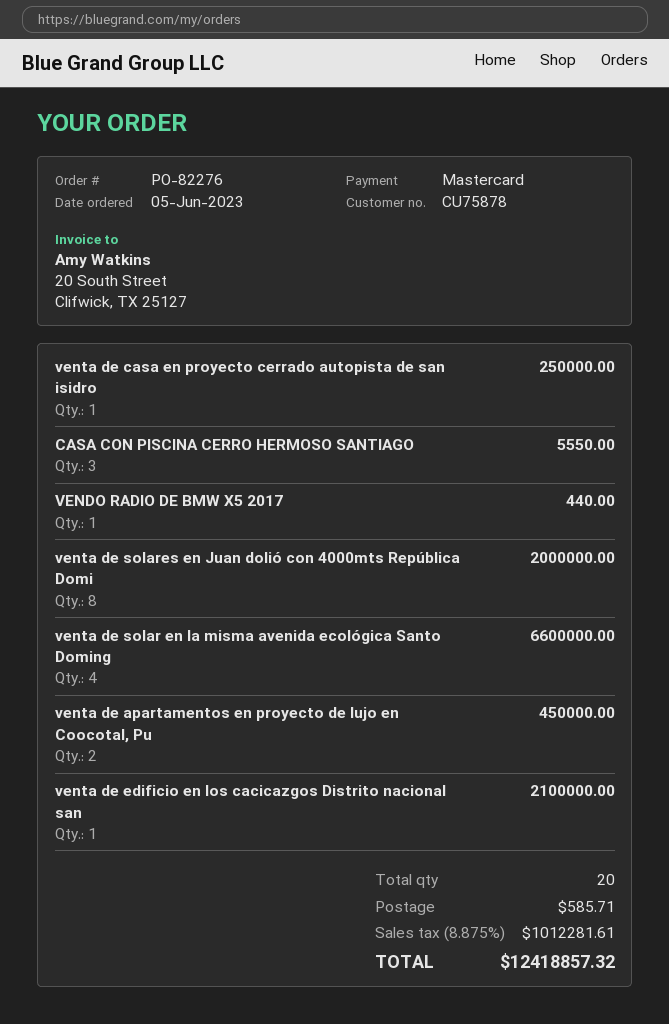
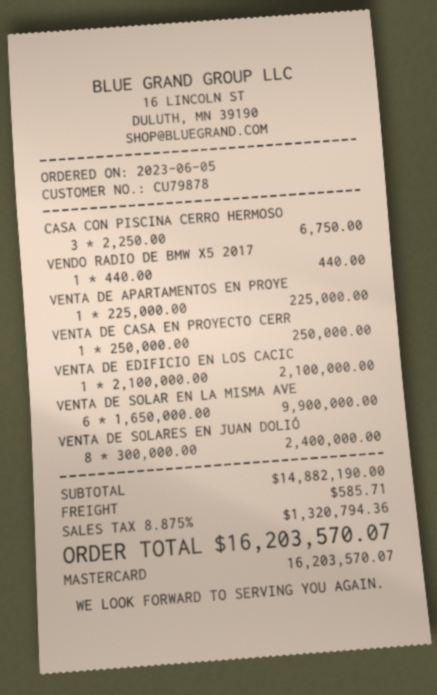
customer number: CU75878 -> CU79878
CASA CON PISCINA CERRO HERMOSO SANTIAGO: 3 for 5550.00 -> 3 for 6750.00
venta de solares en Juan dolió con 4000mts República Domi: 8 for 2000000.00 -> 8 for 2400000.00
venta de solar en la misma avenida ecológica Santo Doming: 4 for 6600000.00 -> 6 for 9900000.00
venta de apartamentos en proyecto de lujo en Coocotal, Pu: 2 for 450000.00 -> 1 for 225000.00
tax: 8.875% = 1012281.61 -> 8.875% = 1320794.36
total: 12418857.32 -> 16203570.07

